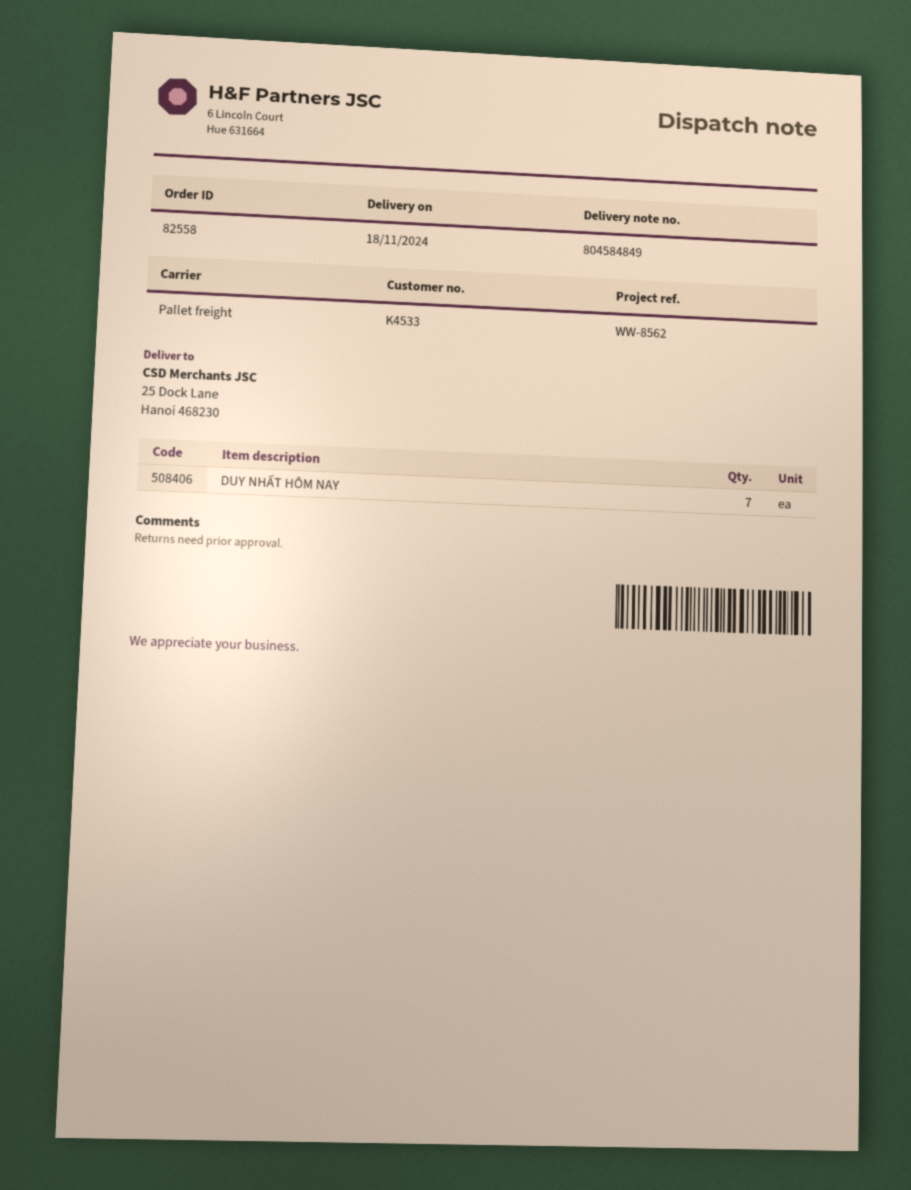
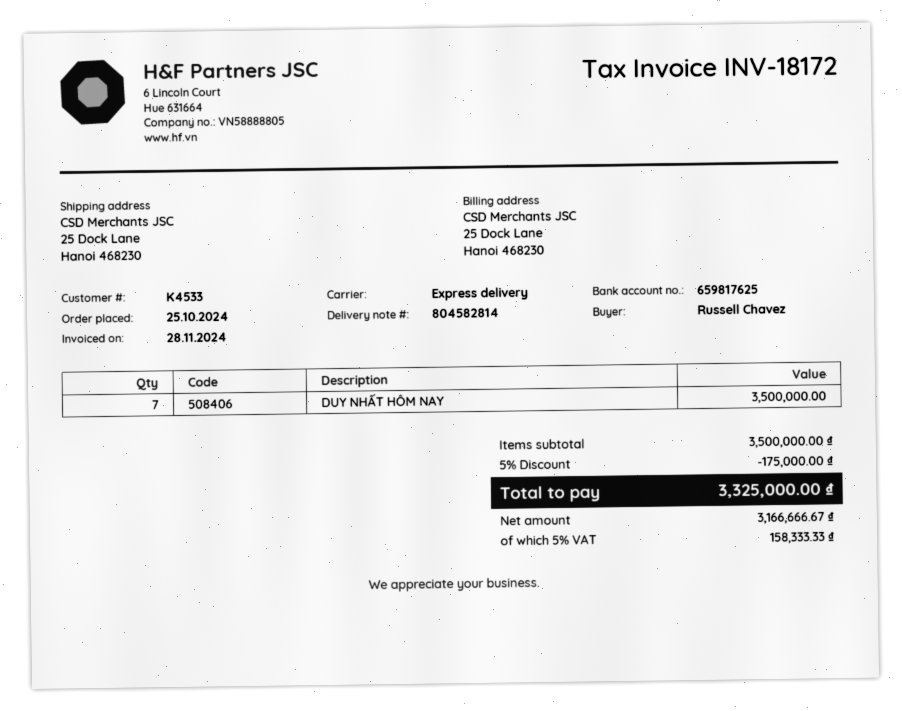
delivery note number: 804584849 -> 804582814
shipping method: pallet freight -> express

